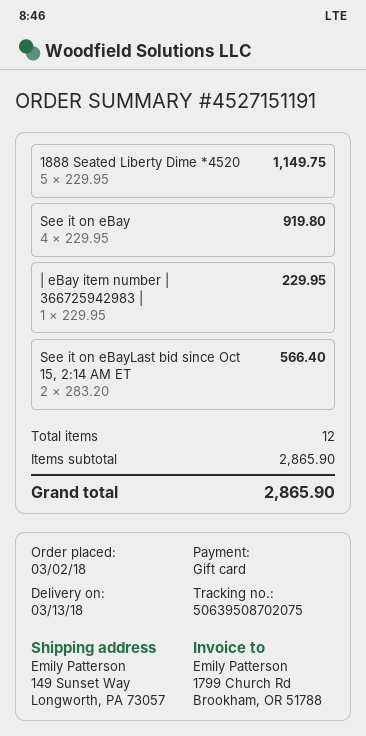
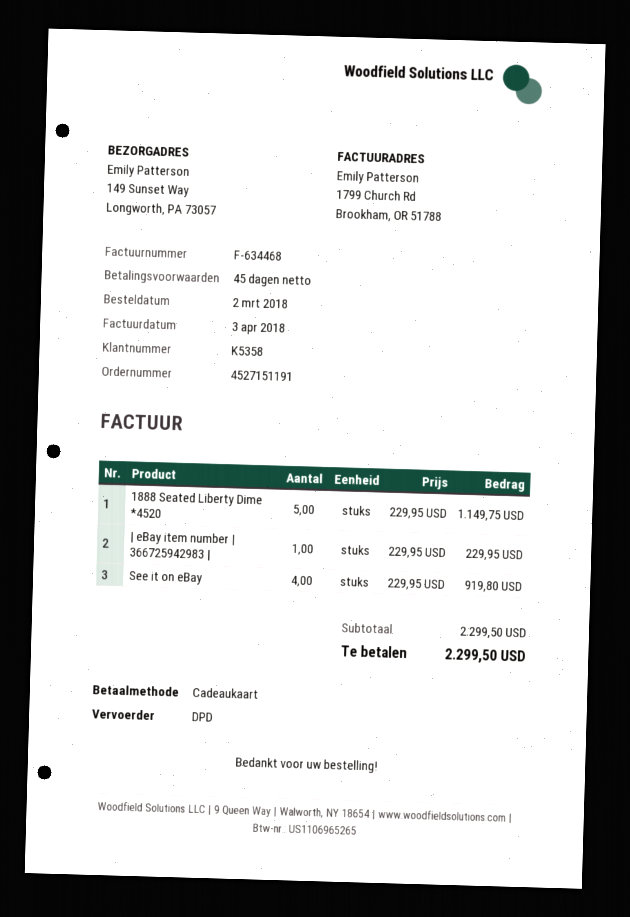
See it on eBayLast bid since Oct 15, 2:14 AM ET: 2 x 283.20 = 566.40 -> none
subtotal: 2865.90 -> 2299.50
total: 2865.90 -> 2299.50

